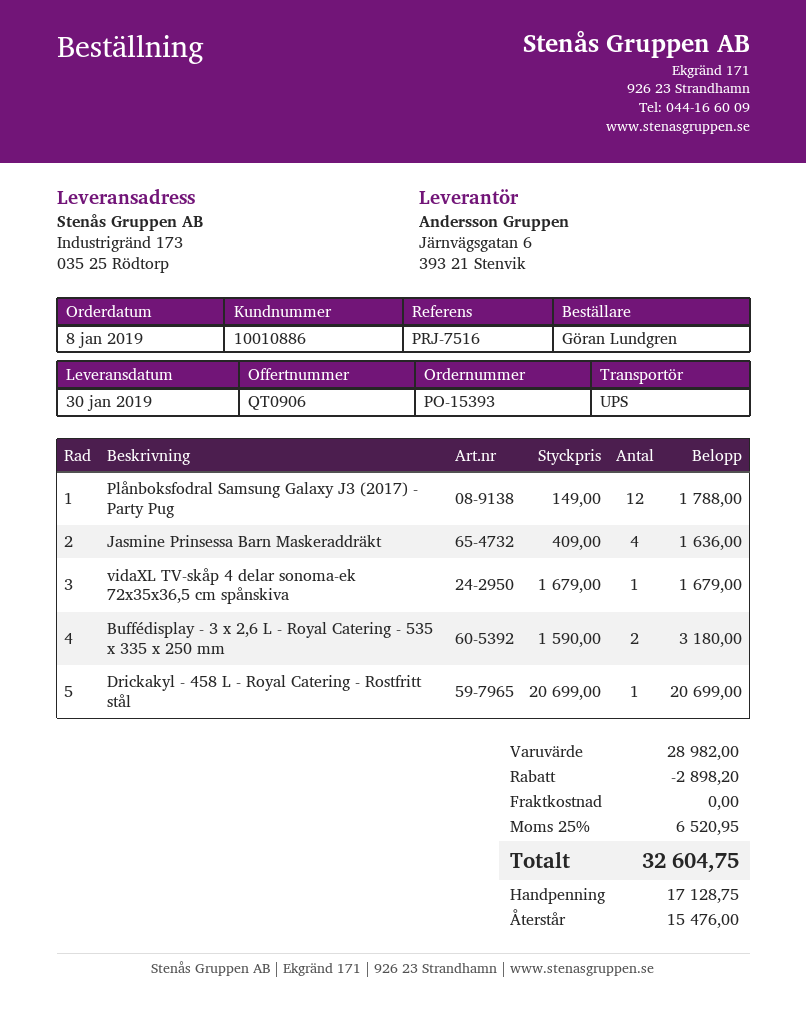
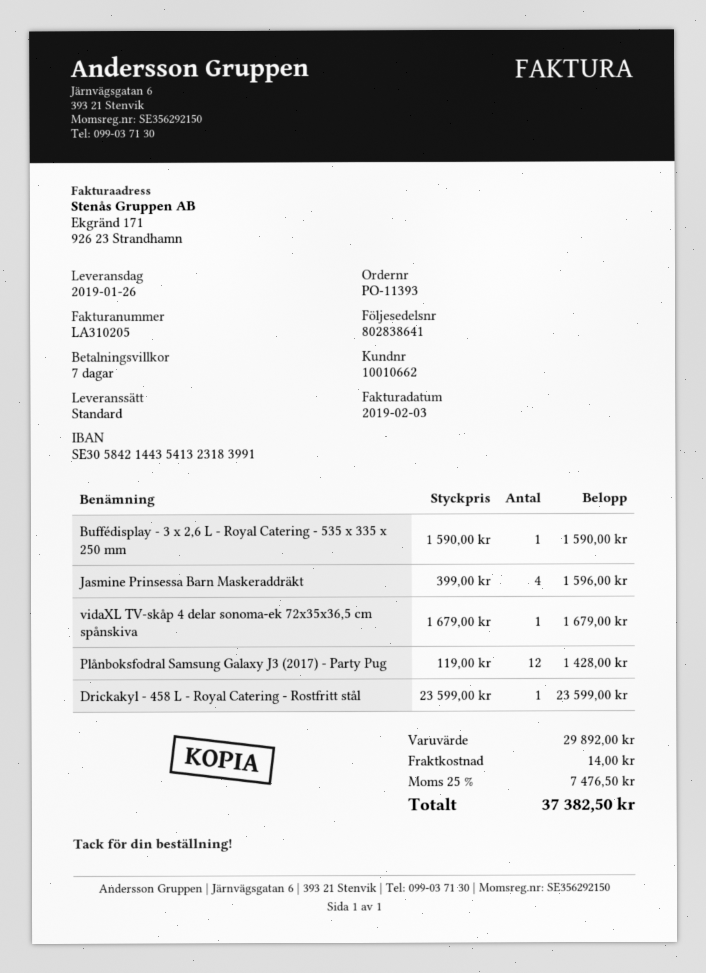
order number: PO-15393 -> PO-11393
delivery date: 2019-01-30 -> 2019-01-26
customer number: 10010886 -> 10010662
shipping method: UPS -> standard
Plånboksfodral Samsung Galaxy J3 (2017) - Party Pug: 12 x 149.00 = 1788.00 -> 12 x 119.00 = 1428.00
Jasmine Prinsessa Barn Maskeraddräkt: 4 x 409.00 = 1636.00 -> 4 x 399.00 = 1596.00
Buffédisplay - 3 x 2,6 L - Royal Catering - 535 x 335 x 250 mm: 2 x 1590.00 = 3180.00 -> 1 x 1590.00 = 1590.00
Drickakyl - 458 L - Royal Catering - Rostfritt stål: 1 x 20699.00 = 20699.00 -> 1 x 23599.00 = 23599.00
subtotal: 28982.00 -> 29892.00
discount: 2898.20 -> none
shipping: 0.00 -> 14.00
tax: 25% = 6520.95 -> 25% = 7476.50
total: 32604.75 -> 37382.50

